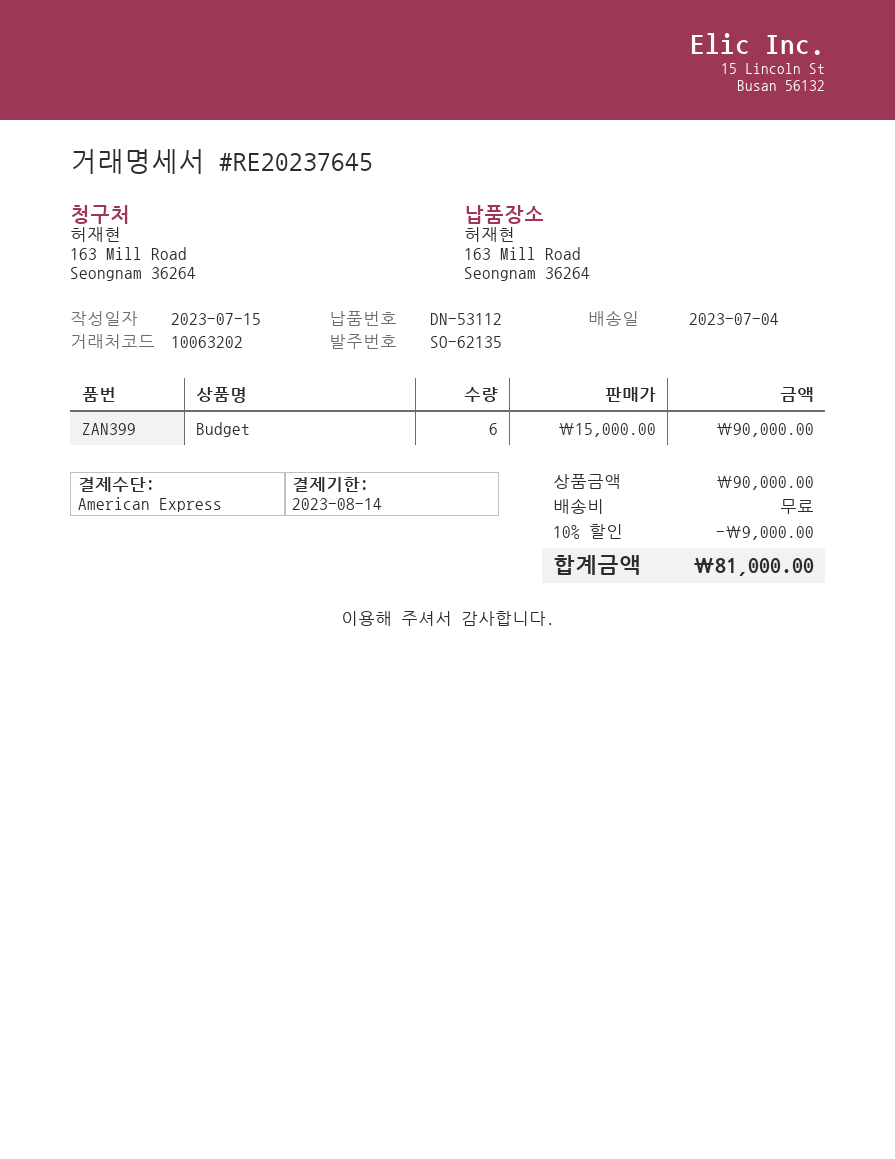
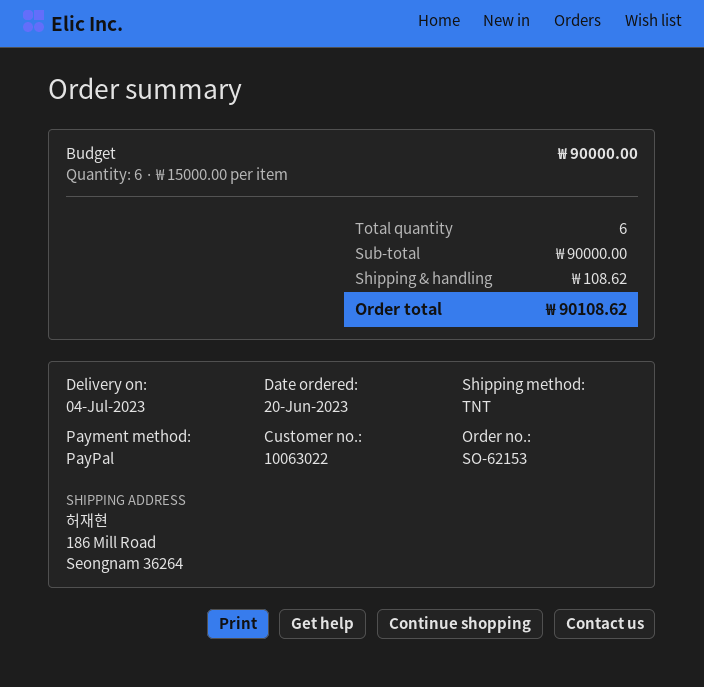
order number: SO-62135 -> SO-62153
customer number: 10063202 -> 10063022
payment method: American Express -> PayPal
ship to: 163 Mill Road, Seongnam 36264 -> 186 Mill Road, Seongnam 36264
discount: 10% = 9000.00 -> none
shipping: 0.00 -> 108.62
total: 81000.00 -> 90108.62

